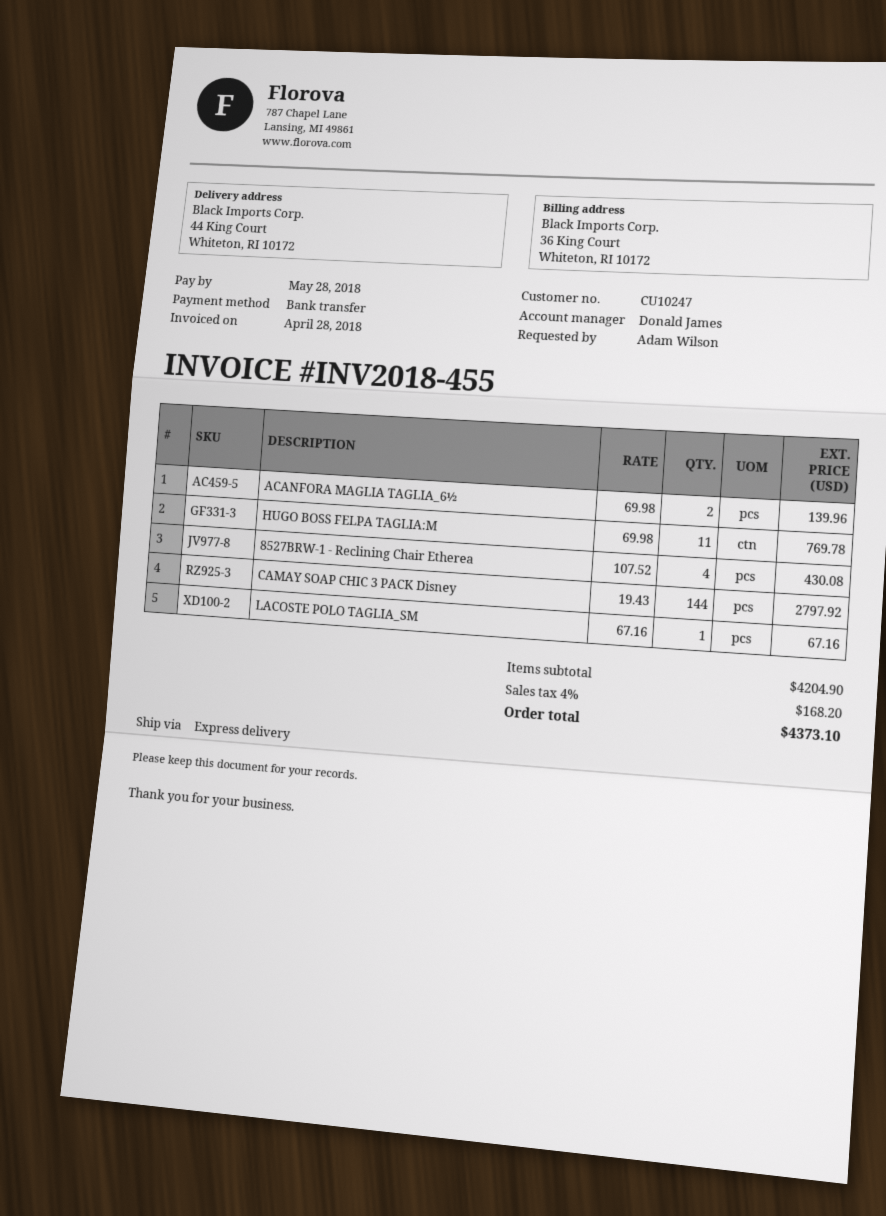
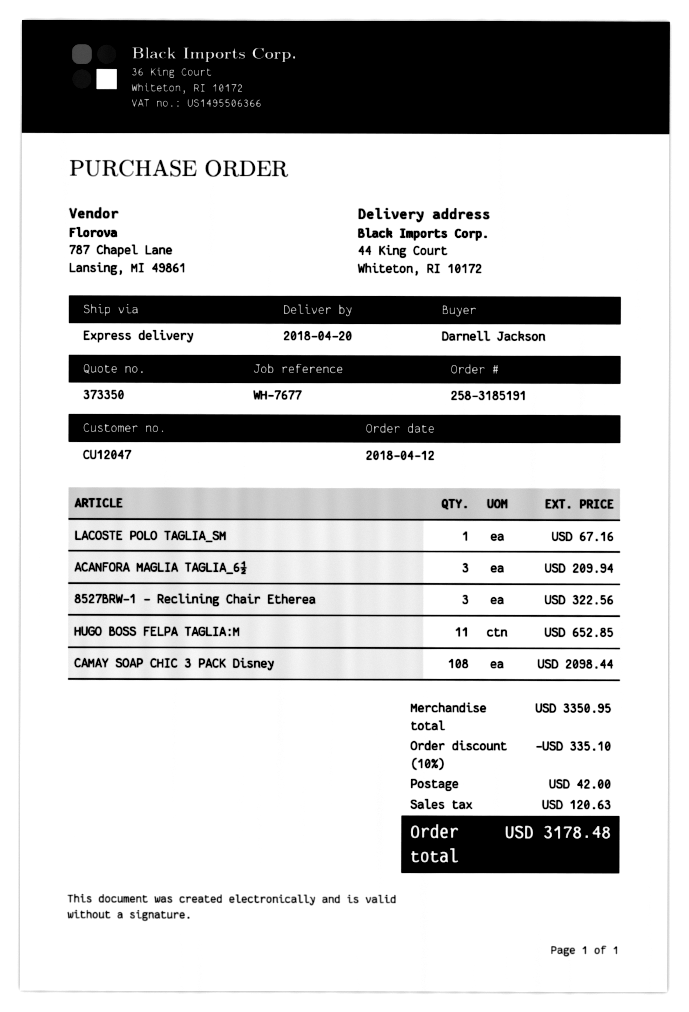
customer number: CU10247 -> CU12047
ordered by: Adam Wilson -> Darnell Jackson
ACANFORA MAGLIA TAGLIA_6½: 2 for 139.96 -> 3 for 209.94
HUGO BOSS FELPA TAGLIA:M: 11 for 769.78 -> 11 for 652.85
8527BRW-1 - Reclining Chair Etherea: 4 for 430.08 -> 3 for 322.56
CAMAY SOAP CHIC 3 PACK Disney: 144 for 2797.92 -> 108 for 2098.44
subtotal: 4204.90 -> 3350.95
discount: none -> 10% = 335.10
shipping: none -> 42.00
tax: 168.20 -> 120.63
total: 4373.10 -> 3178.48

